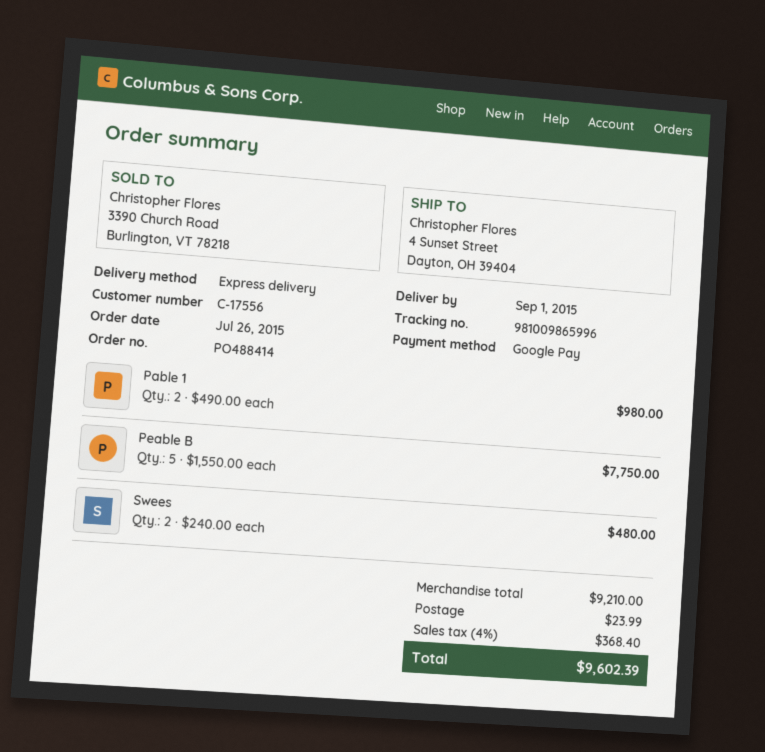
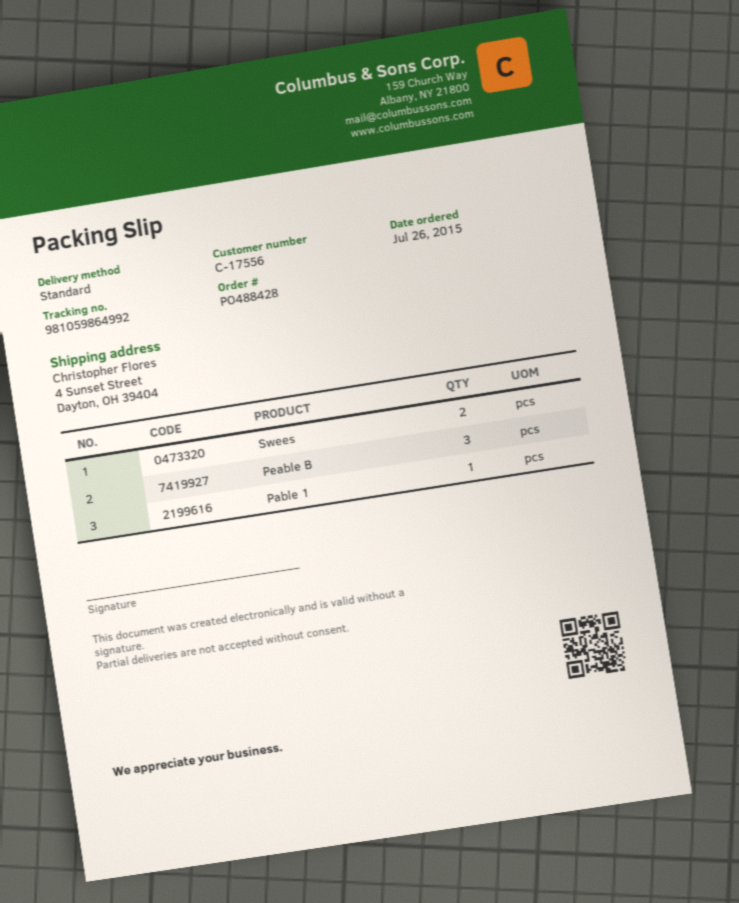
order number: PO488414 -> PO488428
shipping method: express -> standard
tracking number: 981009865996 -> 981059864992
Pable 1: 2 -> 1
Peable B: 5 -> 3

